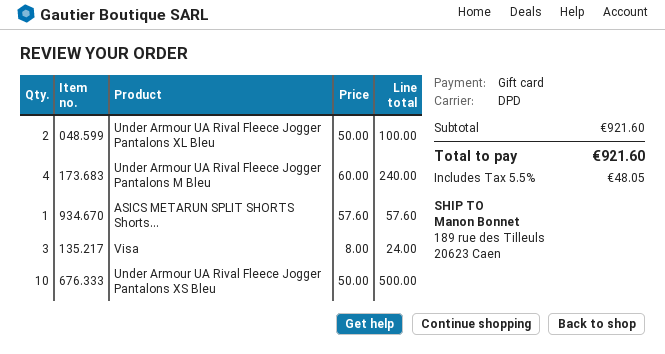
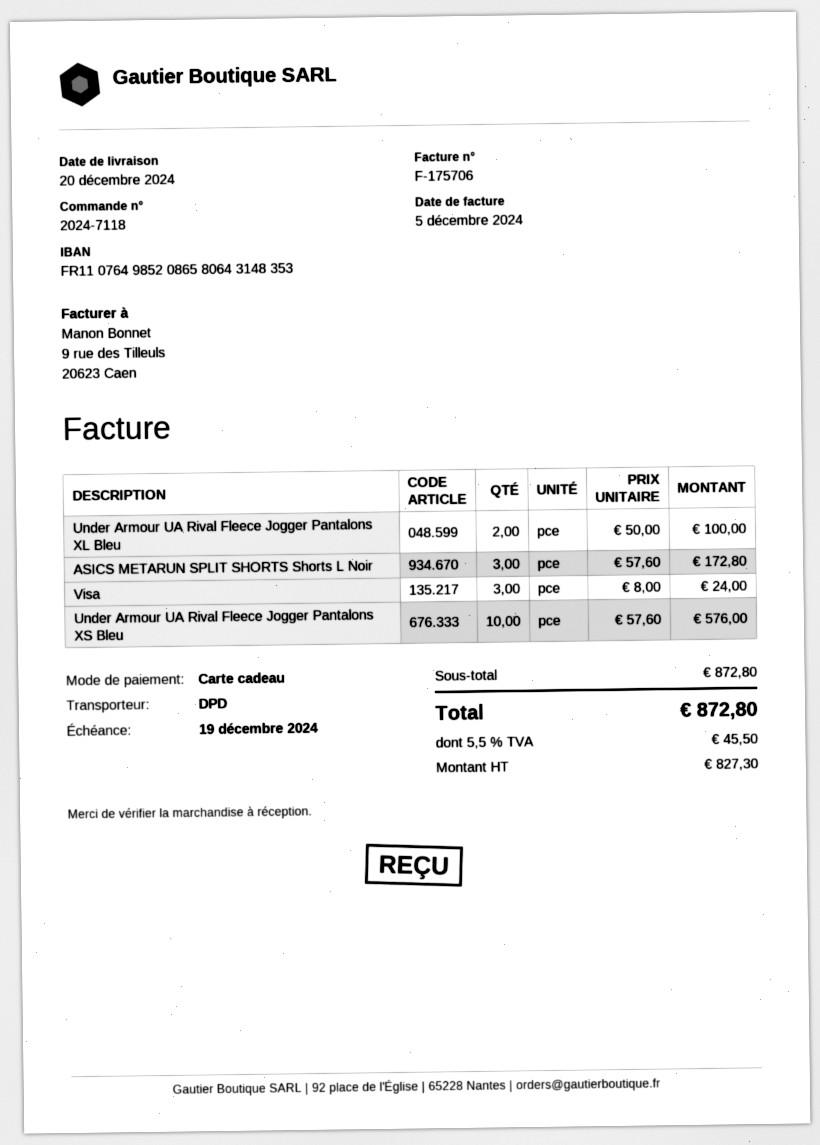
Under Armour UA Rival Fleece Jogger Pantalons M Bleu: 4 x 60.00 = 240.00 -> none
ASICS METARUN SPLIT SHORTS Shorts...: 1 x 57.60 = 57.60 -> 3 x 57.60 = 172.80
Under Armour UA Rival Fleece Jogger Pantalons XS Bleu: 10 x 50.00 = 500.00 -> 10 x 57.60 = 576.00
subtotal: 921.60 -> 872.80
tax: 5.5% = 48.05 -> 5.5% = 45.50
total: 921.60 -> 872.80

